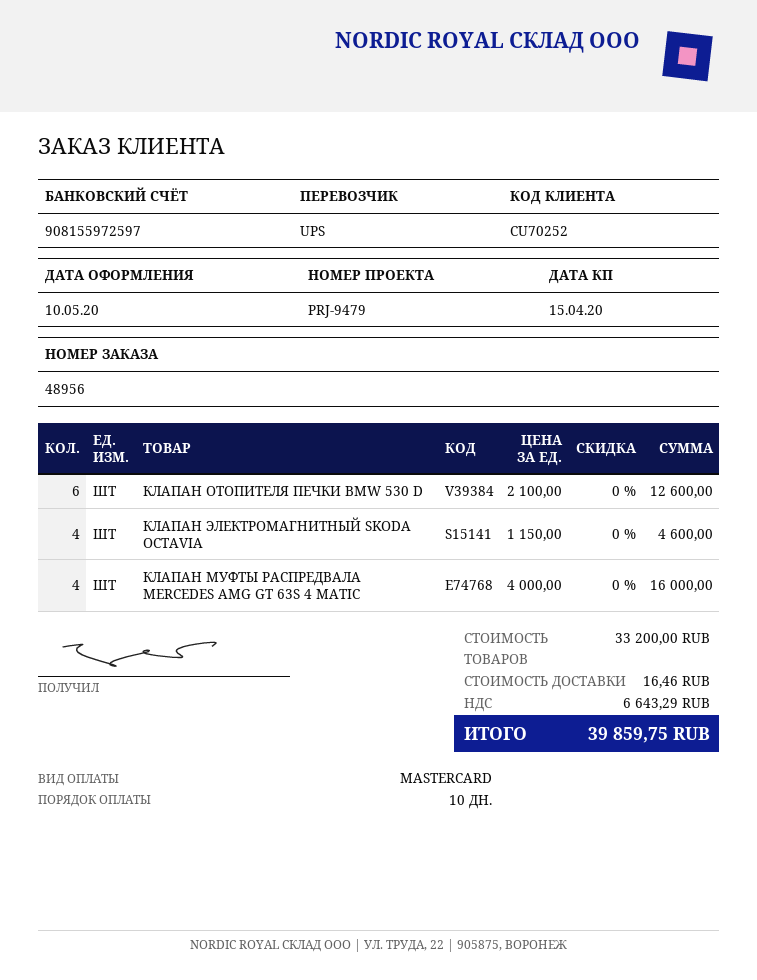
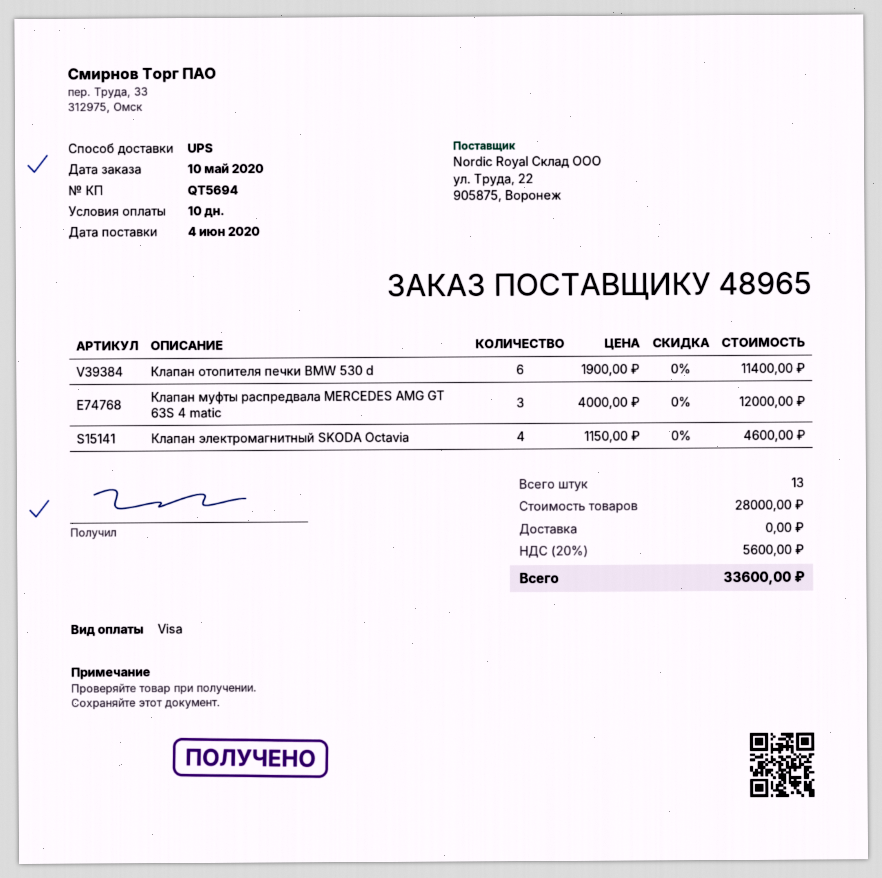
order number: 48956 -> 48965
payment method: Mastercard -> Visa
КЛАПАН ОТОПИТЕЛЯ ПЕЧКИ BMW 530 D: 6 x 2100.00 = 12600.00 -> 6 x 1900.00 = 11400.00
КЛАПАН МУФТЫ РАСПРЕДВАЛА MERCEDES AMG GT 63S 4 MATIC: 4 x 4000.00 = 16000.00 -> 3 x 4000.00 = 12000.00
subtotal: 33200.00 -> 28000.00
shipping: 16.46 -> 0.00
tax: 6643.29 -> 5600.00
total: 39859.75 -> 33600.00

